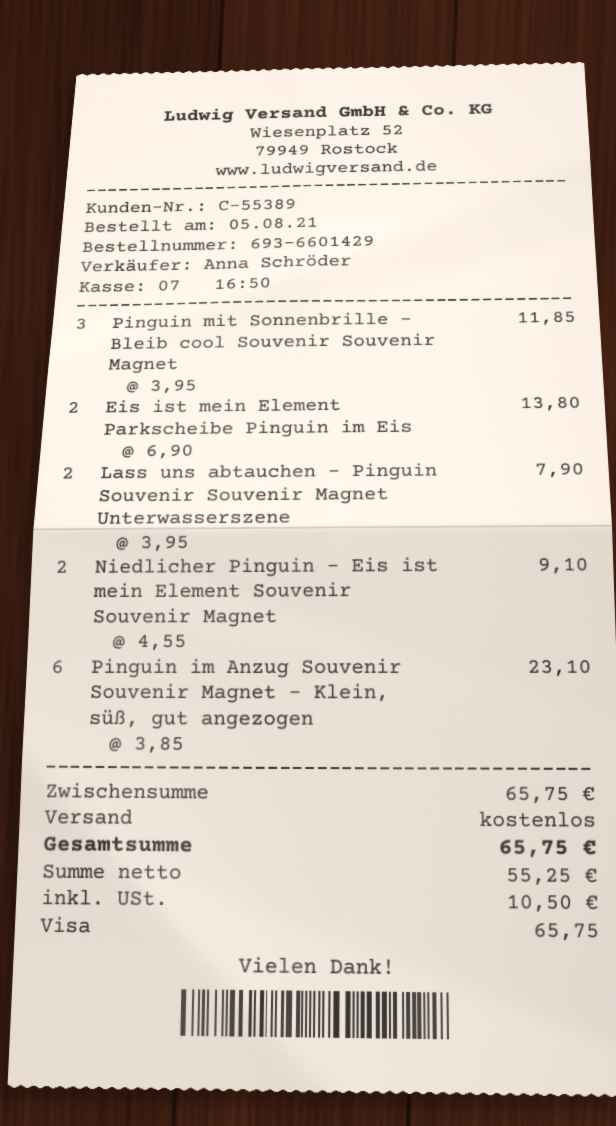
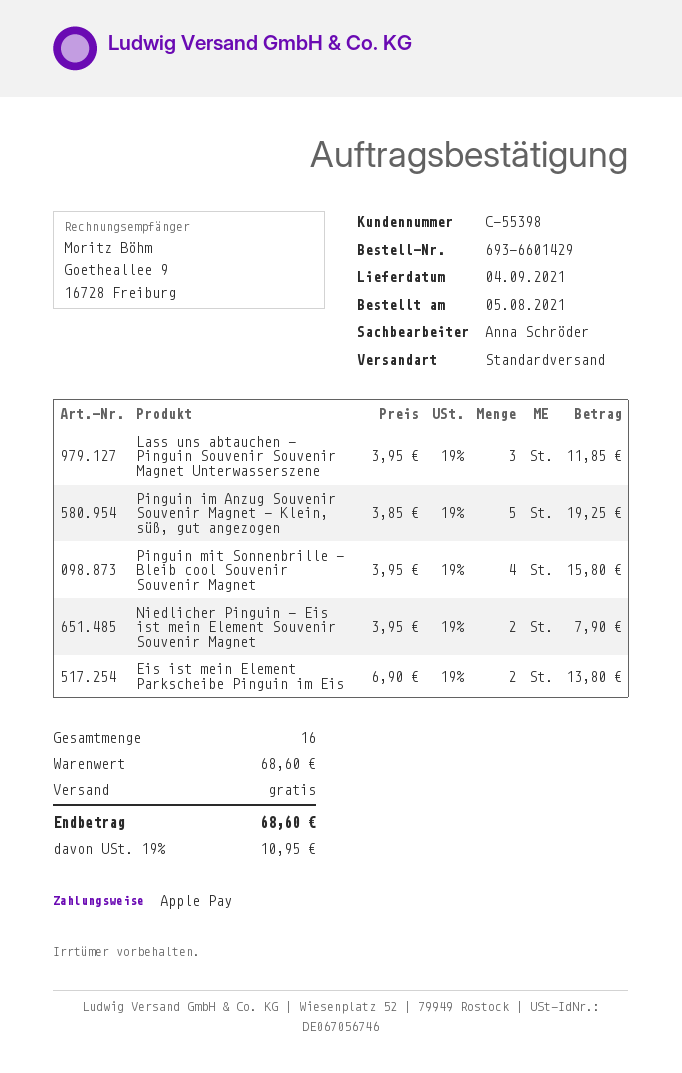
customer number: C-55389 -> C-55398
payment method: Visa -> Apple Pay
Pinguin mit Sonnenbrille - Bleib cool Souvenir Souvenir Magnet: 3 x 3.95 = 11.85 -> 4 x 3.95 = 15.80
Lass uns abtauchen - Pinguin Souvenir Souvenir Magnet Unterwasserszene: 2 x 3.95 = 7.90 -> 3 x 3.95 = 11.85
Niedlicher Pinguin - Eis ist mein Element Souvenir Souvenir Magnet: 2 x 4.55 = 9.10 -> 2 x 3.95 = 7.90
Pinguin im Anzug Souvenir Souvenir Magnet - Klein, süß, gut angezogen: 6 x 3.85 = 23.10 -> 5 x 3.85 = 19.25
subtotal: 65.75 -> 68.60
tax: 10.50 -> 10.95
total: 65.75 -> 68.60

